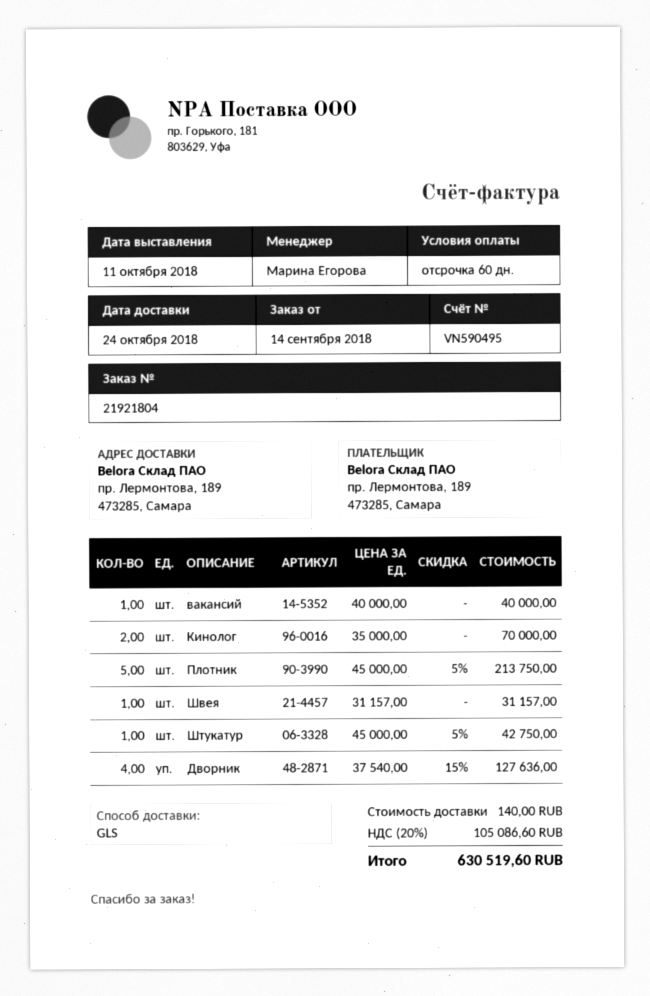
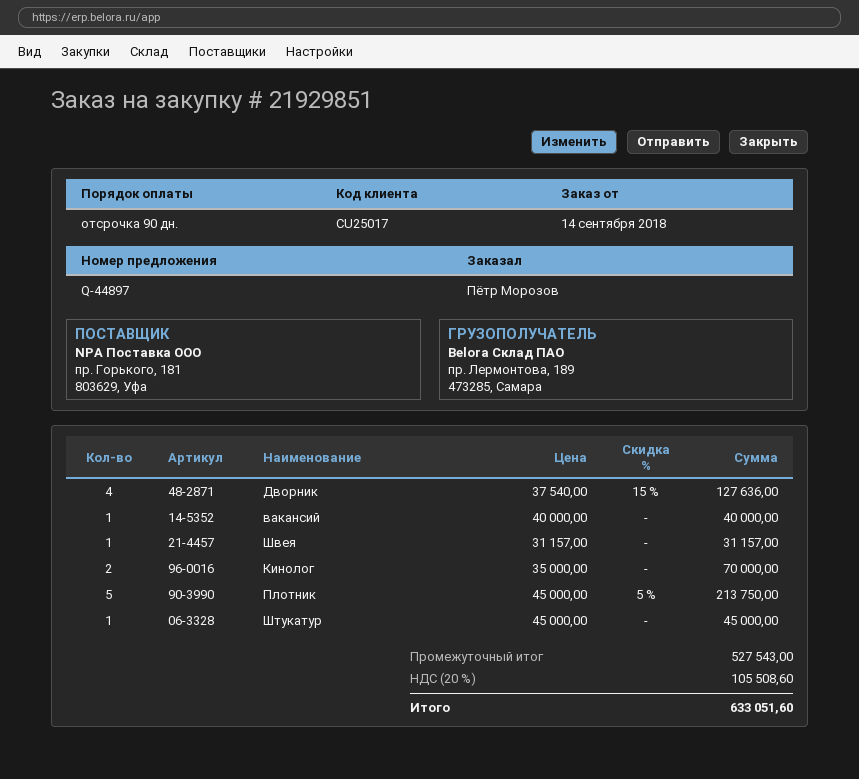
order number: 21921804 -> 21929851
payment terms: 60 days -> 90 days
Штукатур: 1 x 45000.00 - 5% = 42750.00 -> 1 x 45000.00 = 45000.00
shipping: 140.00 -> none
tax: 20% = 105086.60 -> 20% = 105508.60
total: 630519.60 -> 633051.60

